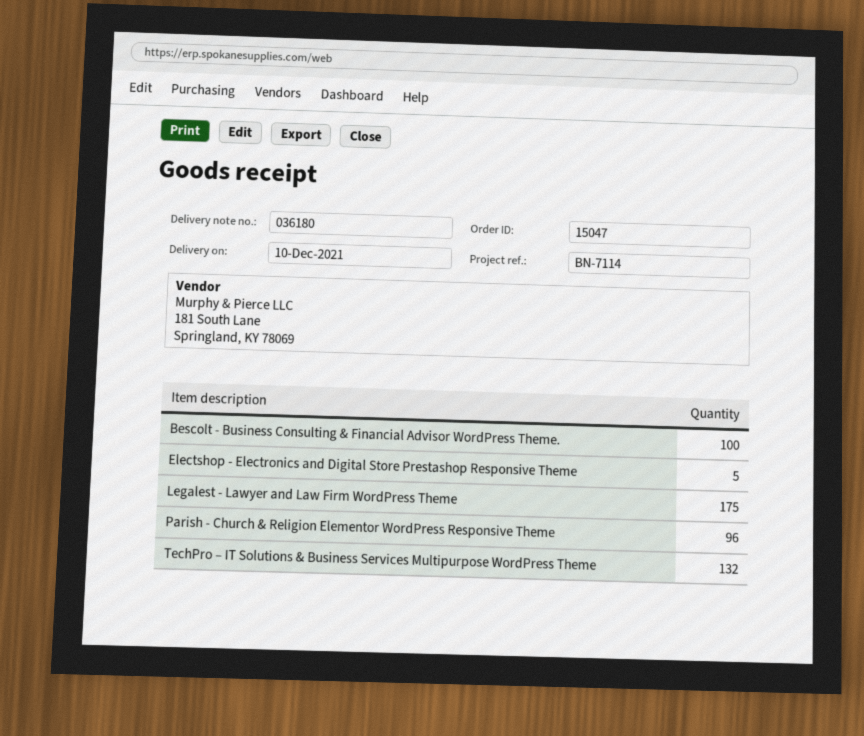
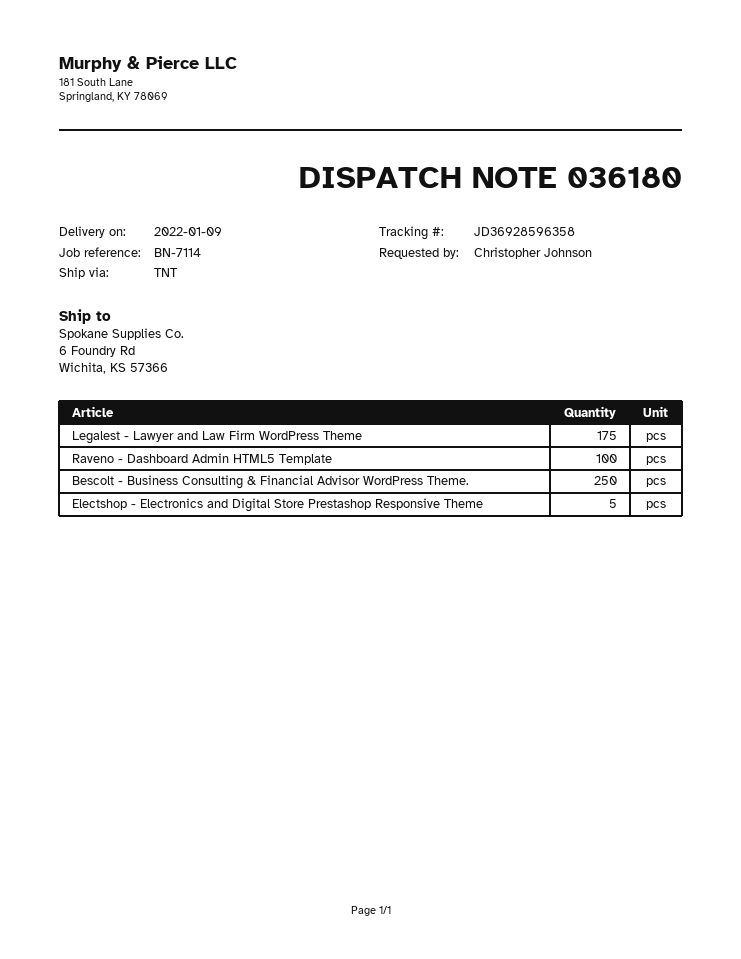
delivery date: 2021-12-10 -> 2022-01-09
Bescolt - Business Consulting & Financial Advisor WordPress Theme.: 100 -> 250
Parish - Church & Religion Elementor WordPress Responsive Theme: 96 -> none
TechPro – IT Solutions & Business Services Multipurpose WordPress Theme: 132 -> none
Raveno - Dashboard Admin HTML5 Template: none -> 100

